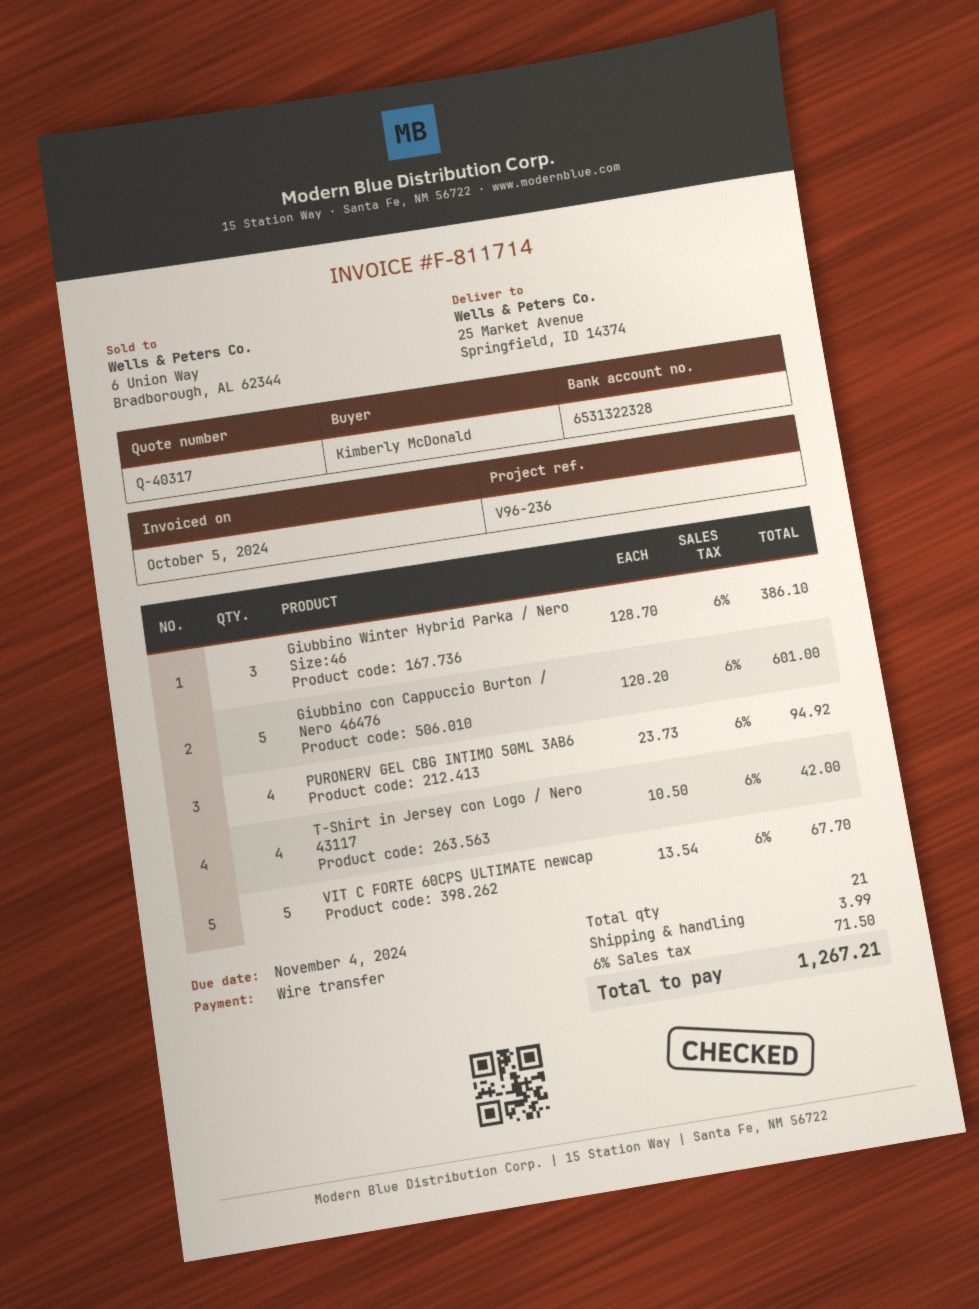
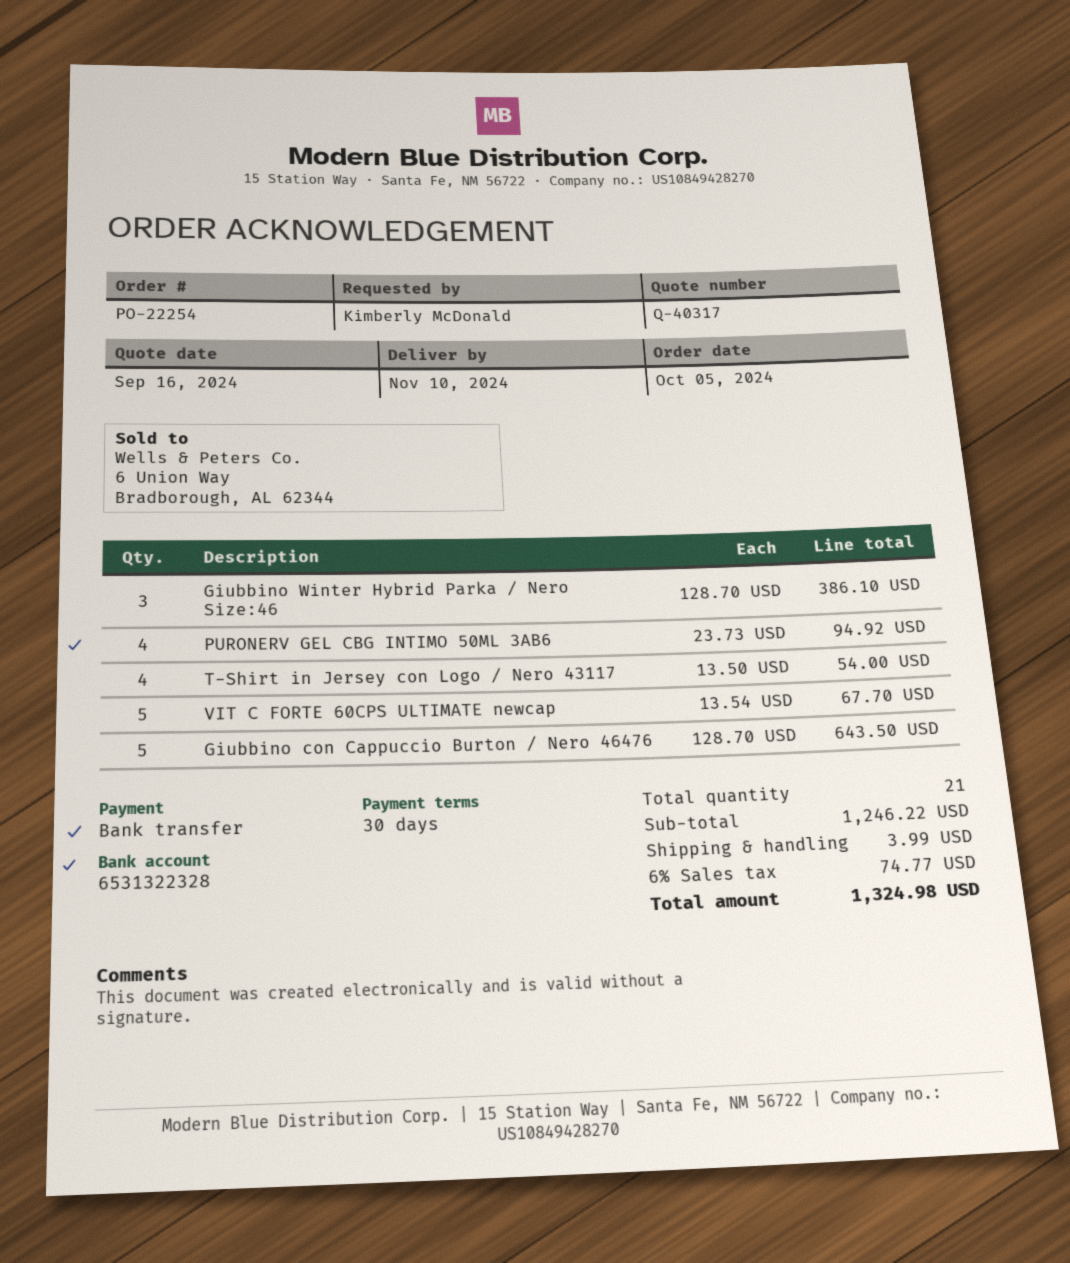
Giubbino con Cappuccio Burton / Nero 46476: 5 x 120.20 = 601.00 -> 5 x 128.70 = 643.50
T-Shirt in Jersey con Logo / Nero 43117: 4 x 10.50 = 42.00 -> 4 x 13.50 = 54.00
tax: 6% = 71.50 -> 6% = 74.77
total: 1267.21 -> 1324.98

